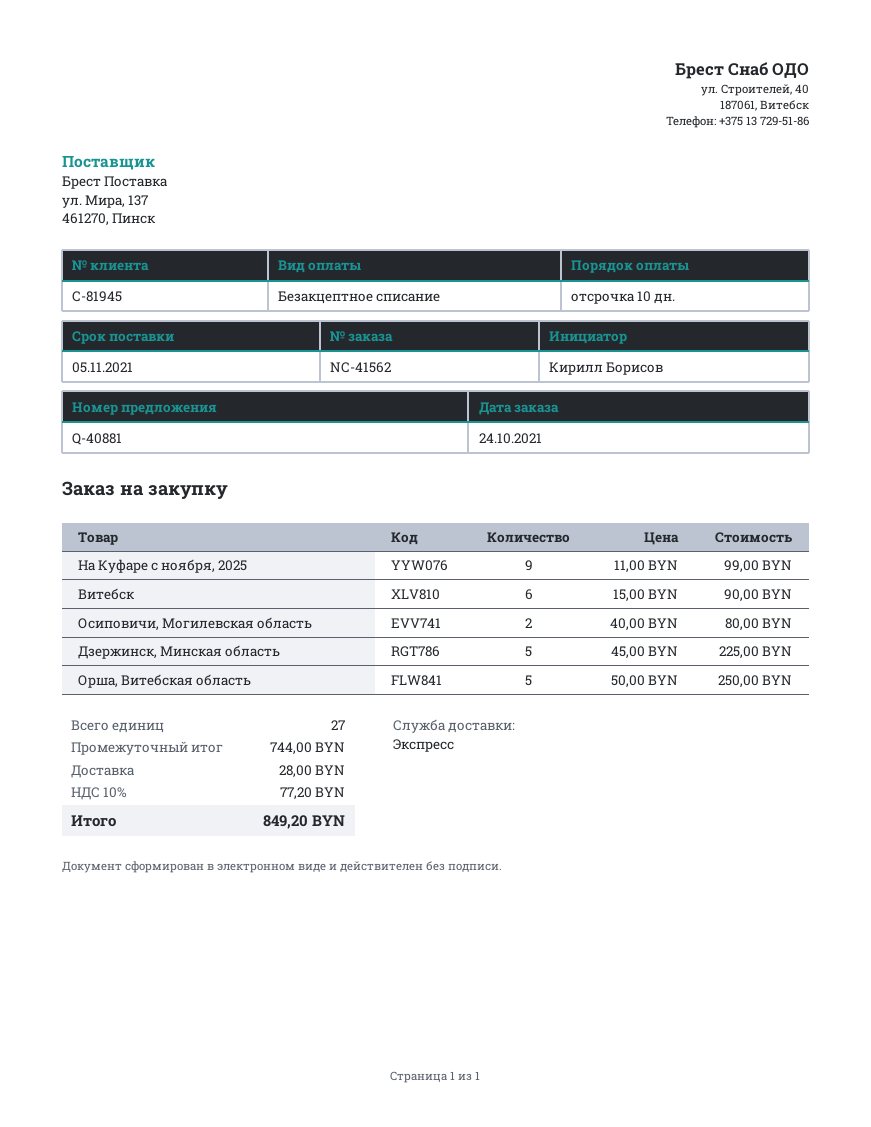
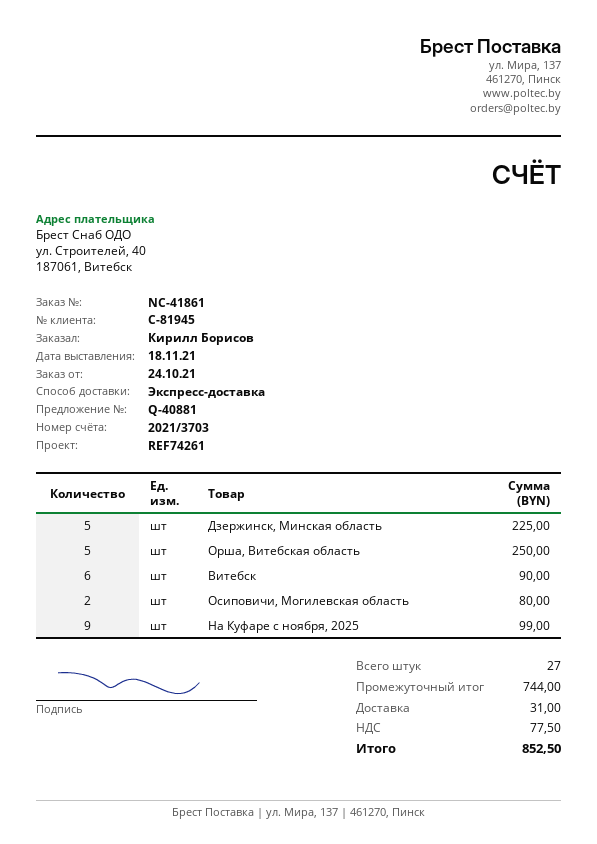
order number: NC-41562 -> NC-41861
shipping: 28.00 -> 31.00
tax: 77.20 -> 77.50
total: 849.20 -> 852.50

